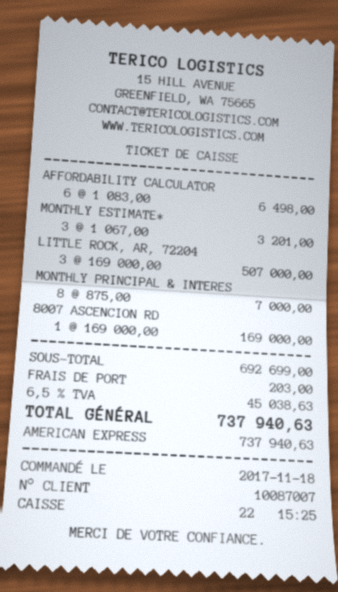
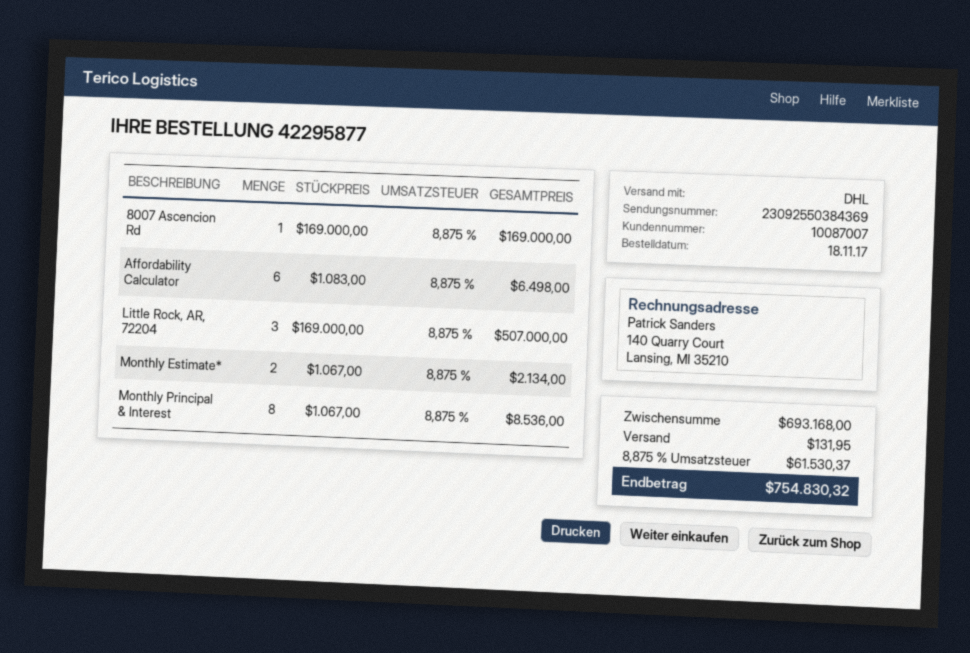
MONTHLY ESTIMATE*: 3 x 1067.00 = 3201.00 -> 2 x 1067.00 = 2134.00
MONTHLY PRINCIPAL & INTERES: 8 x 875.00 = 7000.00 -> 8 x 1067.00 = 8536.00
subtotal: 692699.00 -> 693168.00
shipping: 203.00 -> 131.95
tax: 6.5% = 45038.63 -> 8.875% = 61530.37
total: 737940.63 -> 754830.32

